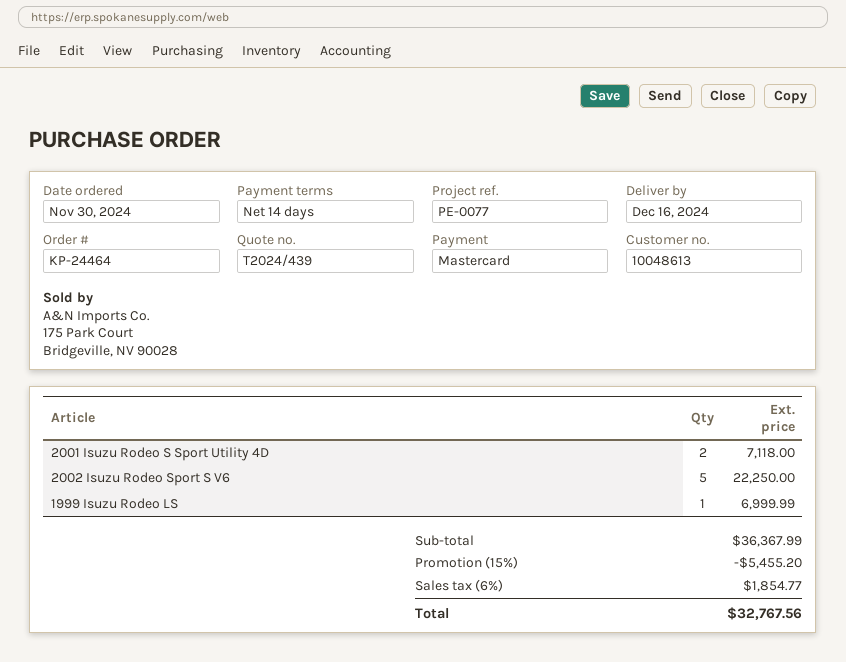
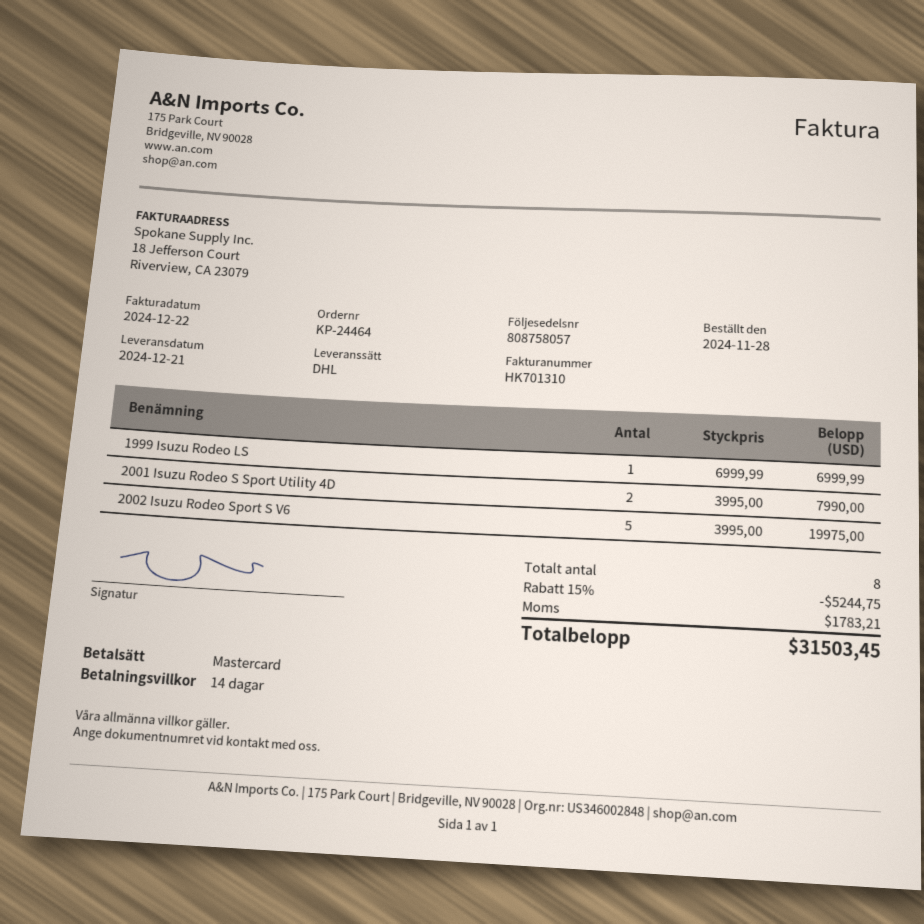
order date: 2024-11-30 -> 2024-11-28
delivery date: 2024-12-16 -> 2024-12-21
2001 Isuzu Rodeo S Sport Utility 4D: 2 for 7118.00 -> 2 for 7990.00
2002 Isuzu Rodeo Sport S V6: 5 for 22250.00 -> 5 for 19975.00
discount: 15% = 5455.20 -> 15% = 5244.75
tax: 1854.77 -> 1783.21
total: 32767.56 -> 31503.45

